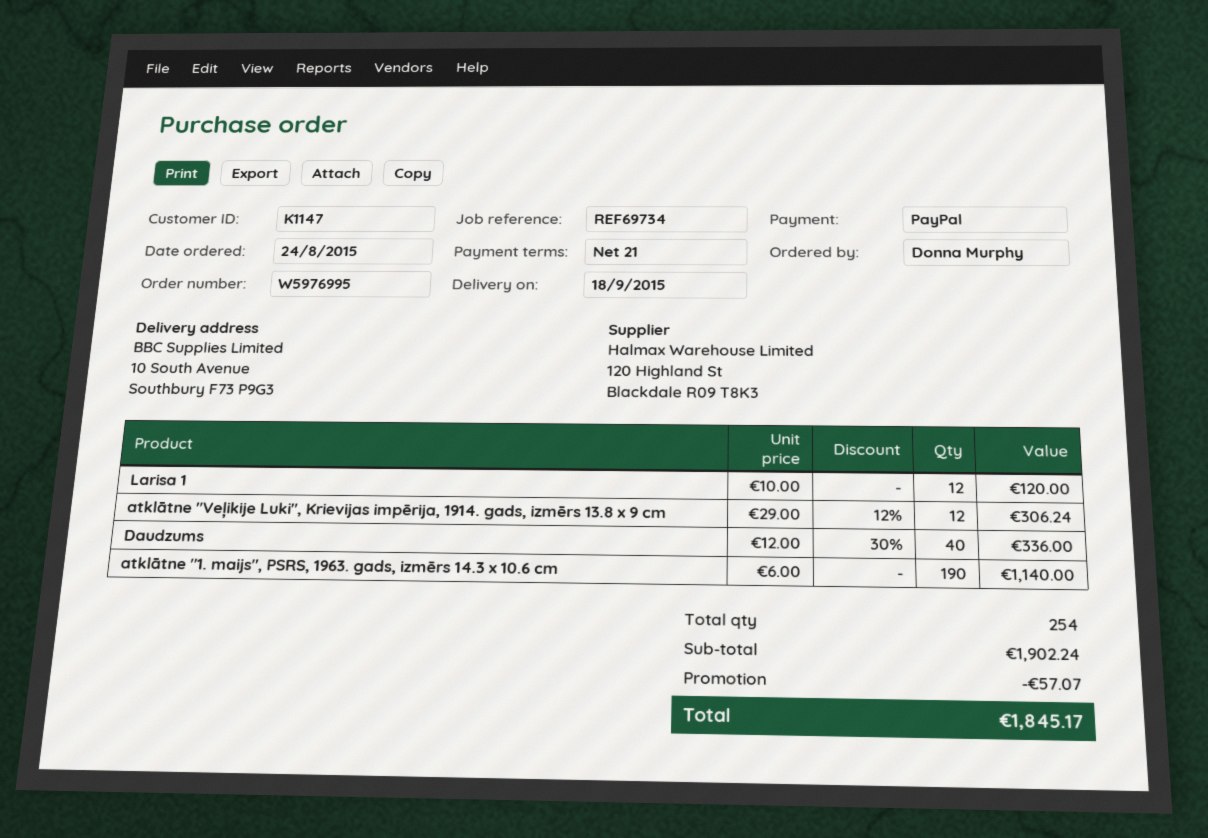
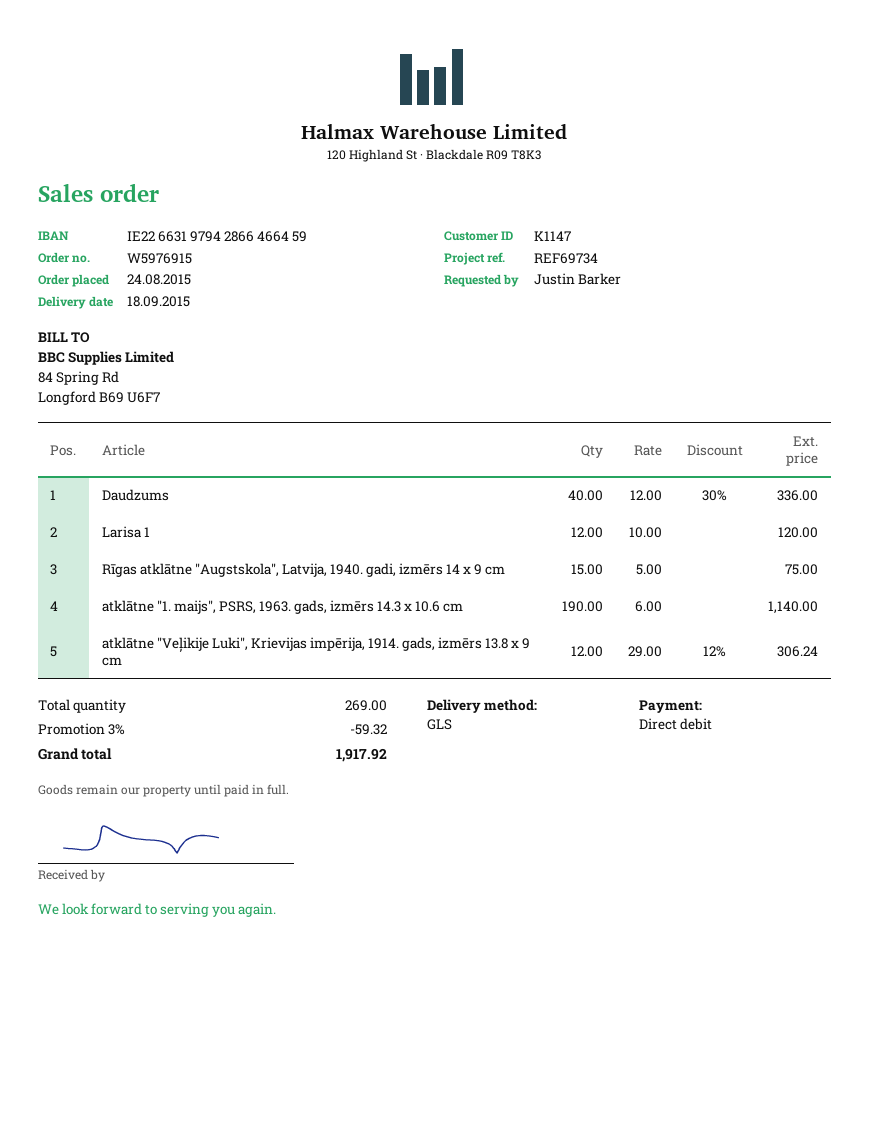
order number: W5976995 -> W5976915
ordered by: Donna Murphy -> Justin Barker
payment method: PayPal -> direct debit
Rīgas atklātne "Augstskola", Latvija, 1940. gadi, izmērs 14 x 9 cm: none -> 15 x 5.00 = 75.00
total quantity: 254 -> 269
discount: 57.07 -> 59.32
total: 1845.17 -> 1917.92

